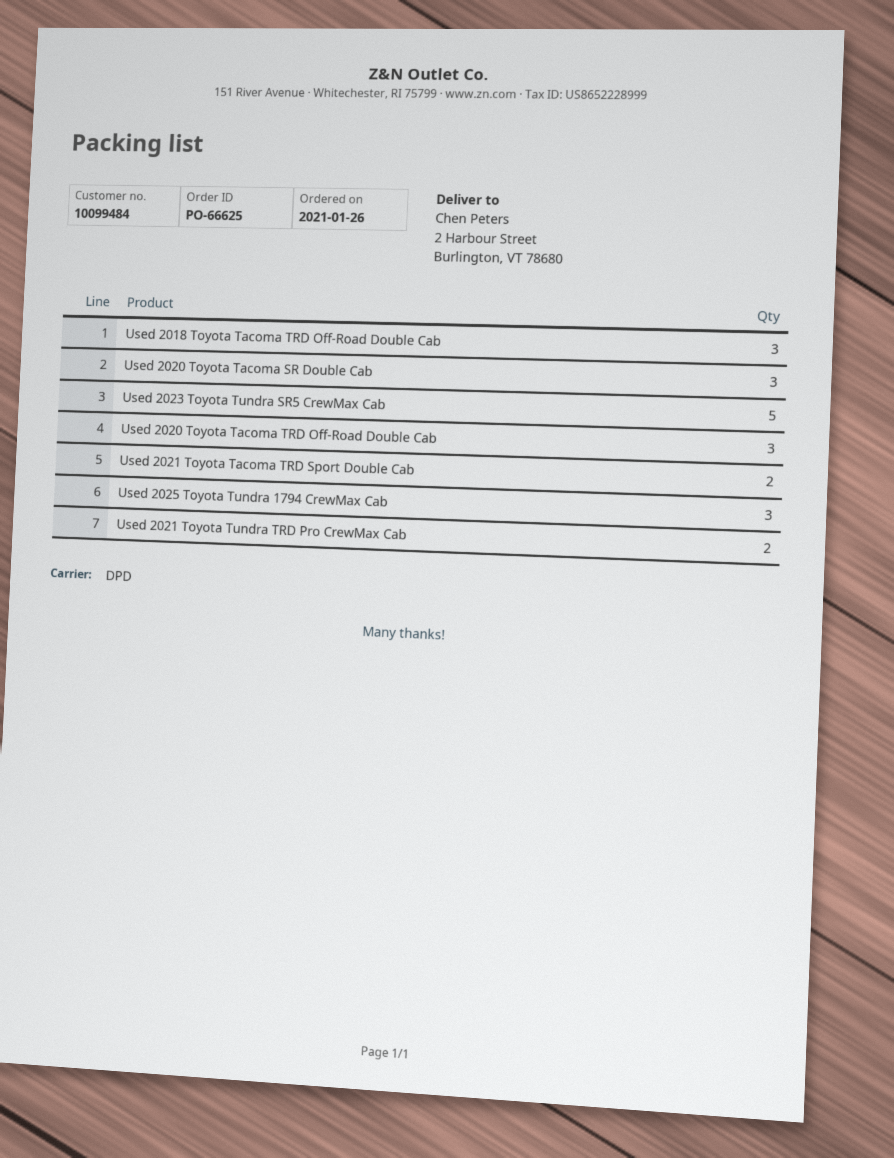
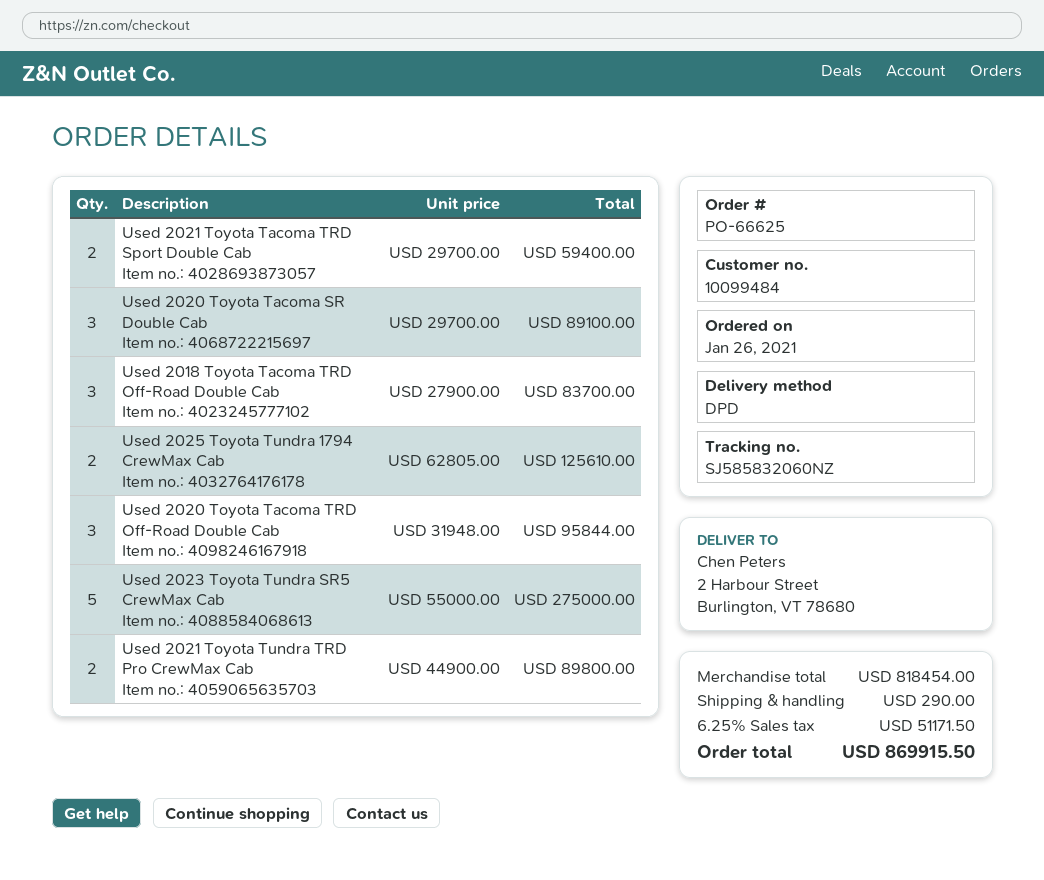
Used 2025 Toyota Tundra 1794 CrewMax Cab: 3 -> 2

